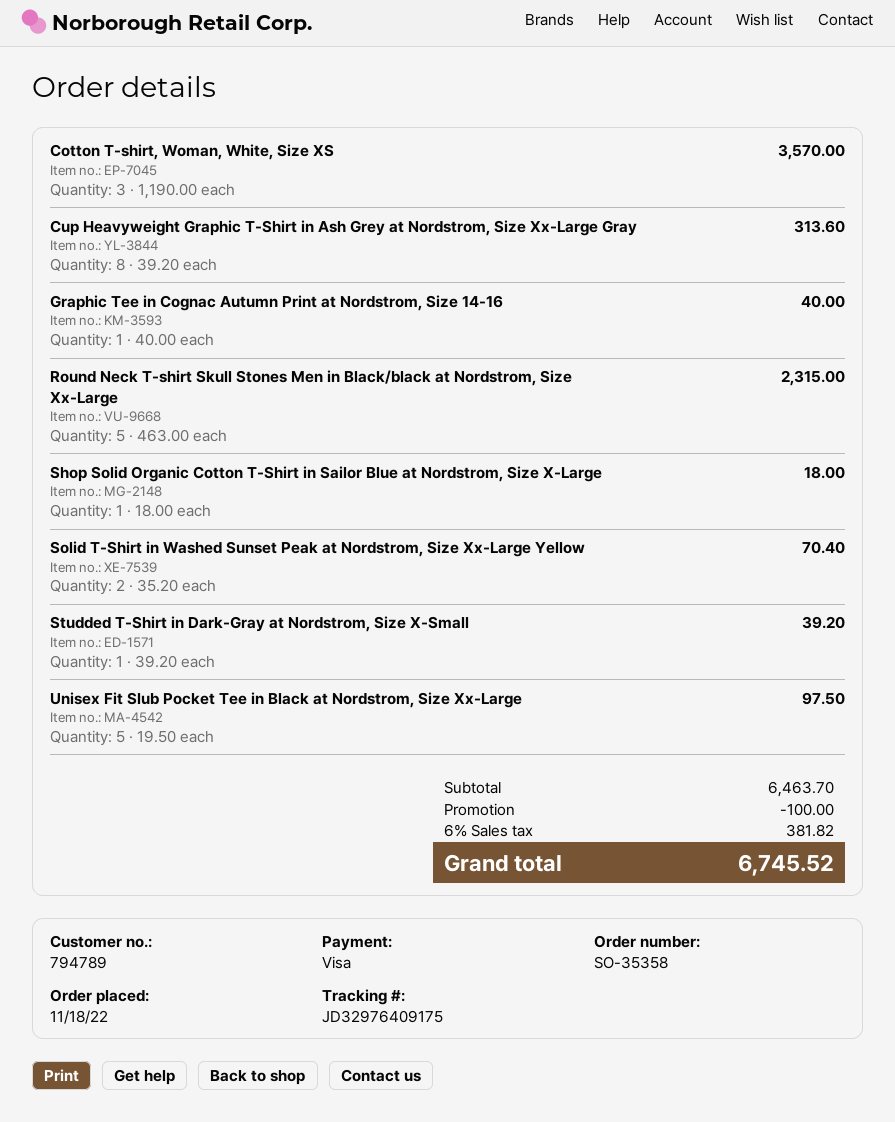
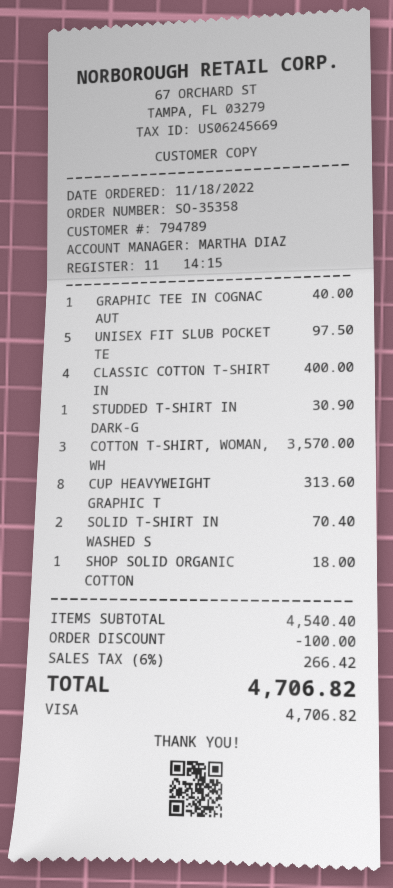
Round Neck T-shirt Skull Stones Men in Black/black at Nordstrom, Size Xx-Large: 5 for 2315.00 -> none
Studded T-Shirt in Dark-Gray at Nordstrom, Size X-Small: 1 for 39.20 -> 1 for 30.90
CLASSIC COTTON T-SHIRT IN: none -> 4 for 400.00
subtotal: 6463.70 -> 4540.40
tax: 6% = 381.82 -> 6% = 266.42
total: 6745.52 -> 4706.82

